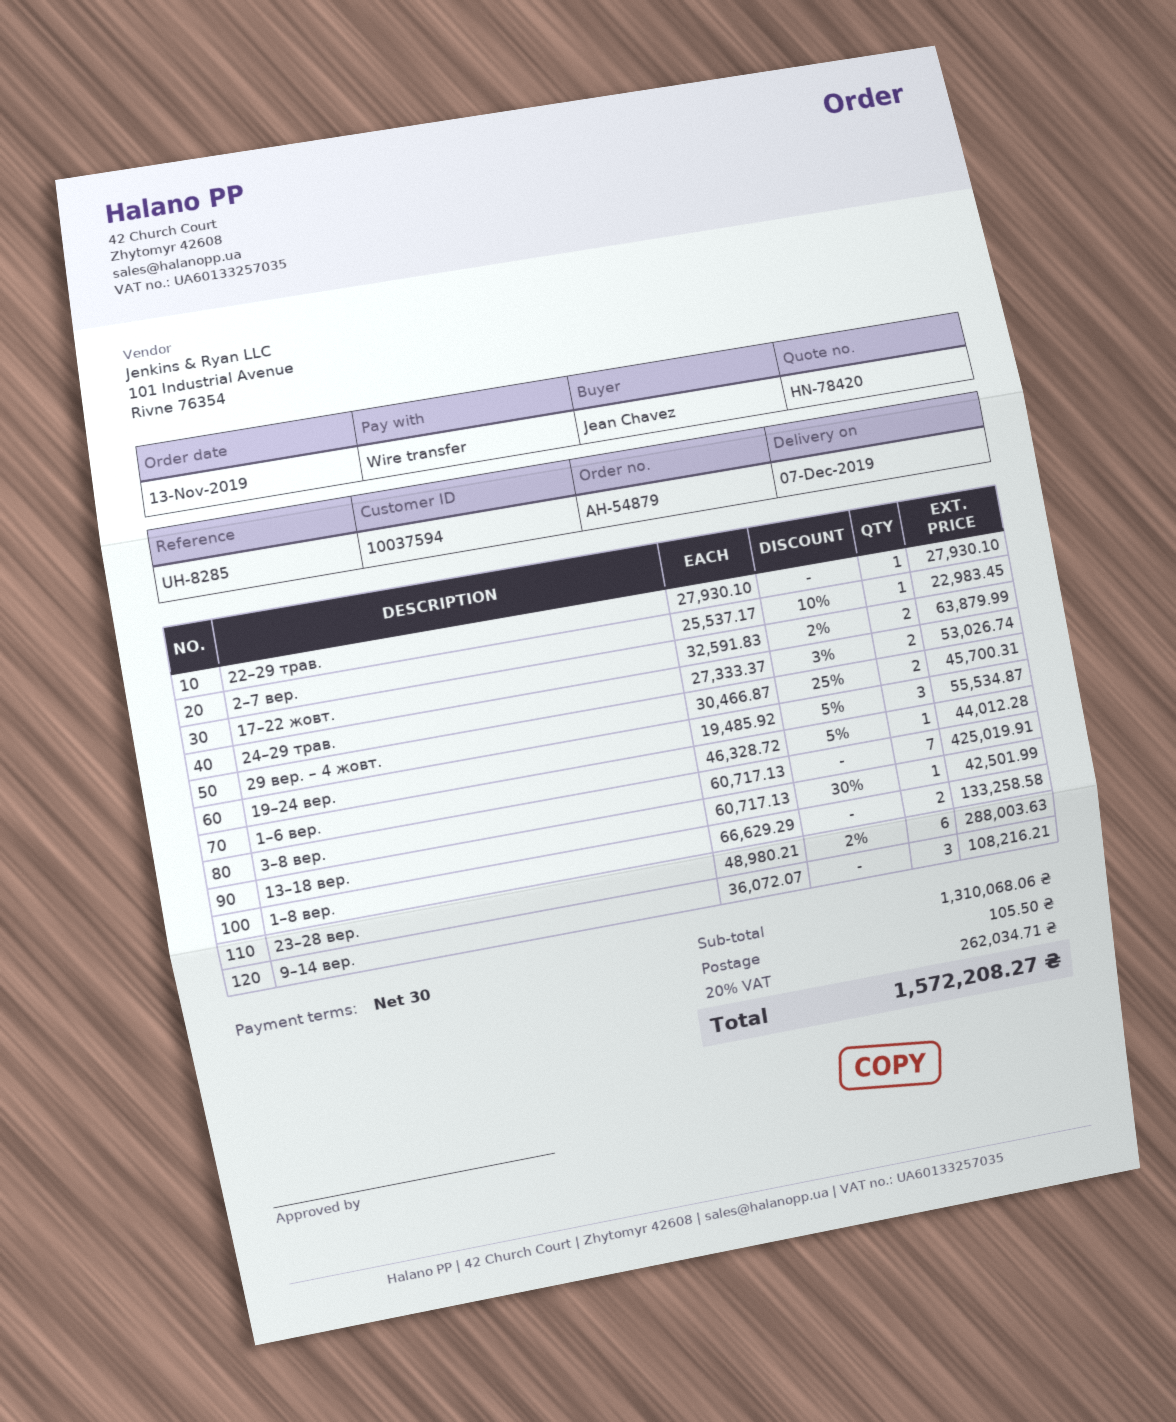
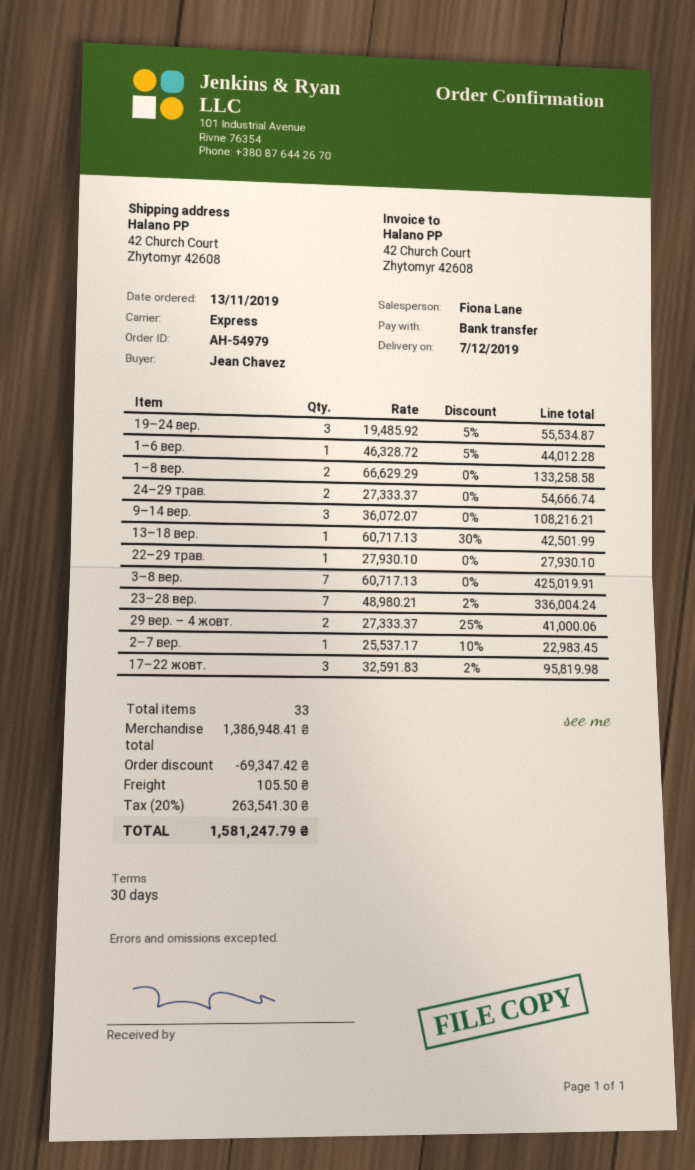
order number: AH-54879 -> AH-54979
17–22 жовт.: 2 x 32591.83 - 2% = 63879.99 -> 3 x 32591.83 - 2% = 95819.98
24–29 трав.: 2 x 27333.37 - 3% = 53026.74 -> 2 x 27333.37 = 54666.74
29 вер. – 4 жовт.: 2 x 30466.87 - 25% = 45700.31 -> 2 x 27333.37 - 25% = 41000.06
23–28 вер.: 6 x 48980.21 - 2% = 288003.63 -> 7 x 48980.21 - 2% = 336004.24
subtotal: 1310068.06 -> 1386948.41
discount: none -> 69347.42
tax: 20% = 262034.71 -> 20% = 263541.30
total: 1572208.27 -> 1581247.79

